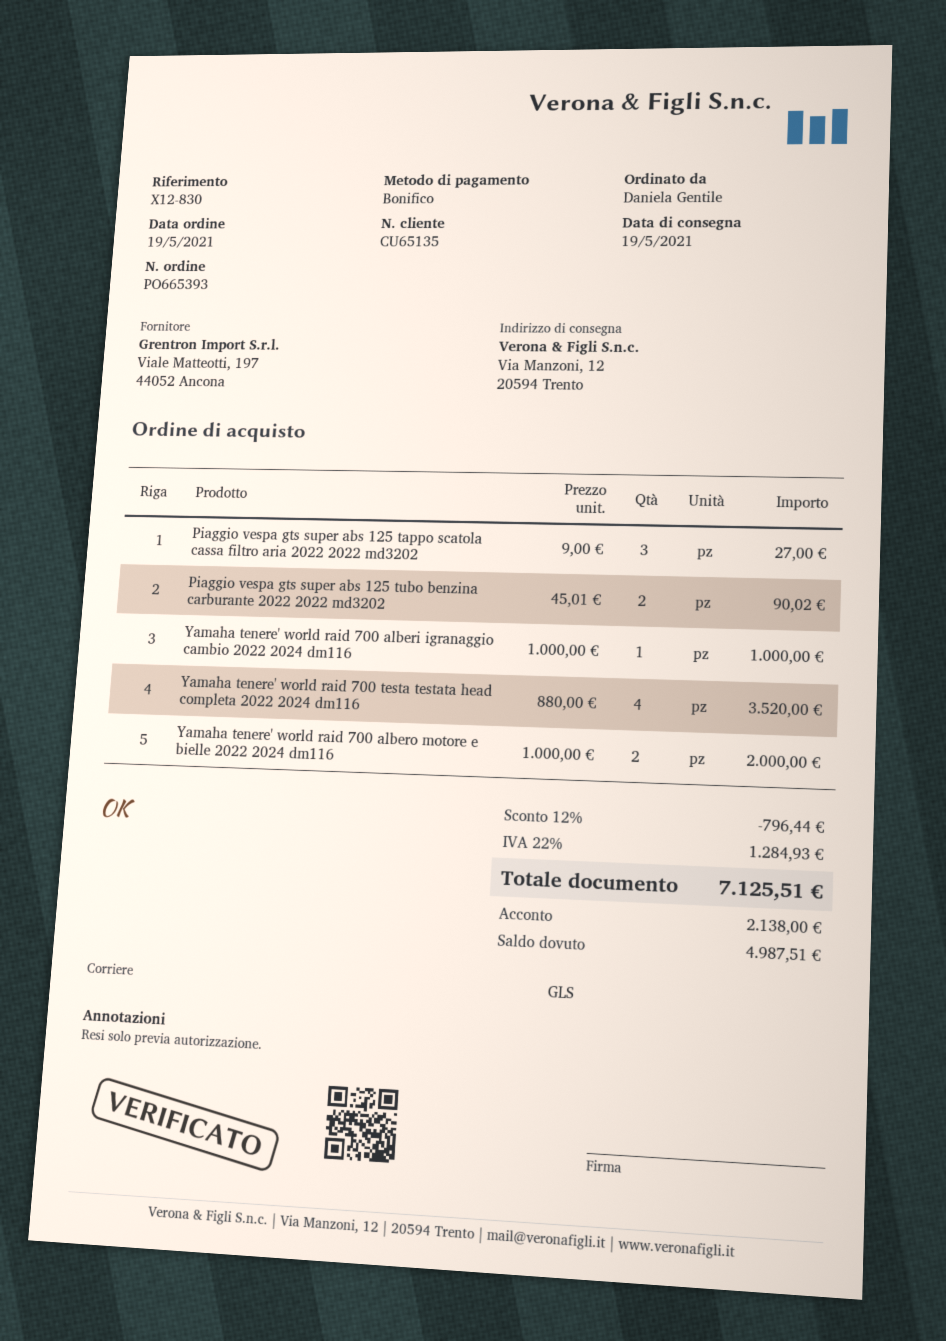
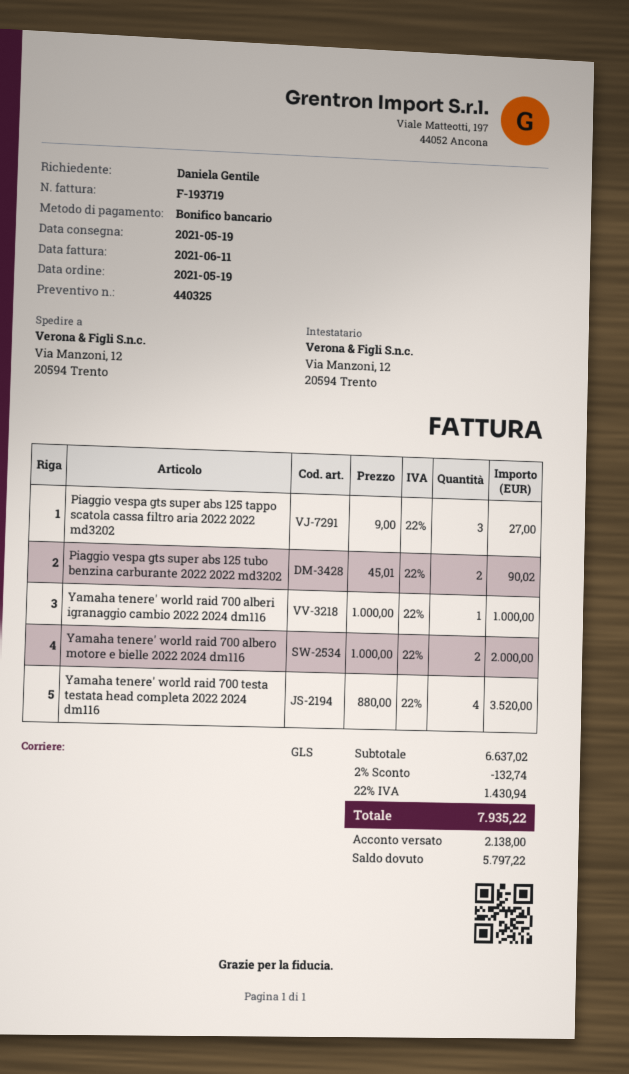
discount: 12% = 796.44 -> 2% = 132.74
tax: 22% = 1284.93 -> 22% = 1430.94
total: 7125.51 -> 7935.22
balance: 4987.51 -> 5797.22

